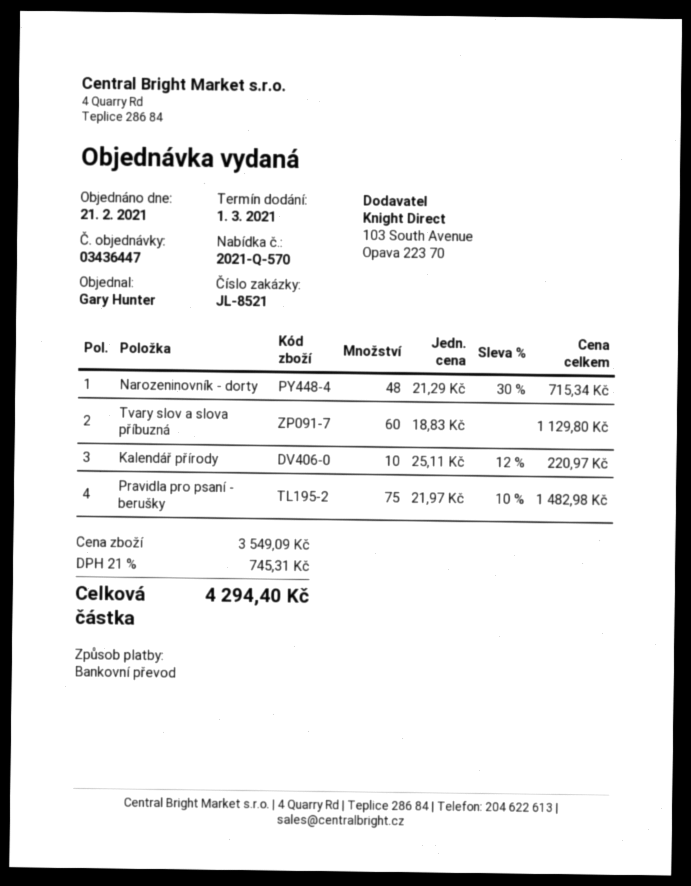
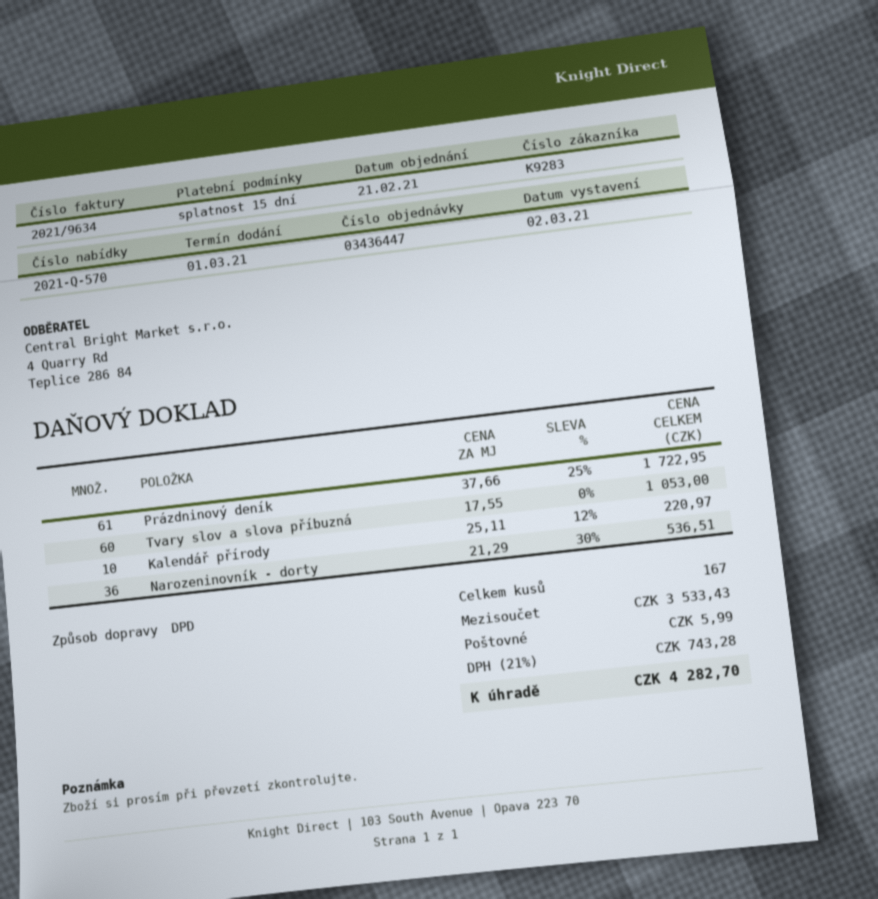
Narozeninovník - dorty: 48 x 21.29 - 30% = 715.34 -> 36 x 21.29 - 30% = 536.51
Tvary slov a slova příbuzná: 60 x 18.83 = 1129.80 -> 60 x 17.55 = 1053.00
Pravidla pro psaní - berušky: 75 x 21.97 - 10% = 1482.98 -> none
Prázdninový deník: none -> 61 x 37.66 - 25% = 1722.95
subtotal: 3549.09 -> 3533.43
shipping: none -> 5.99
tax: 21% = 745.31 -> 21% = 743.28
total: 4294.40 -> 4282.70

